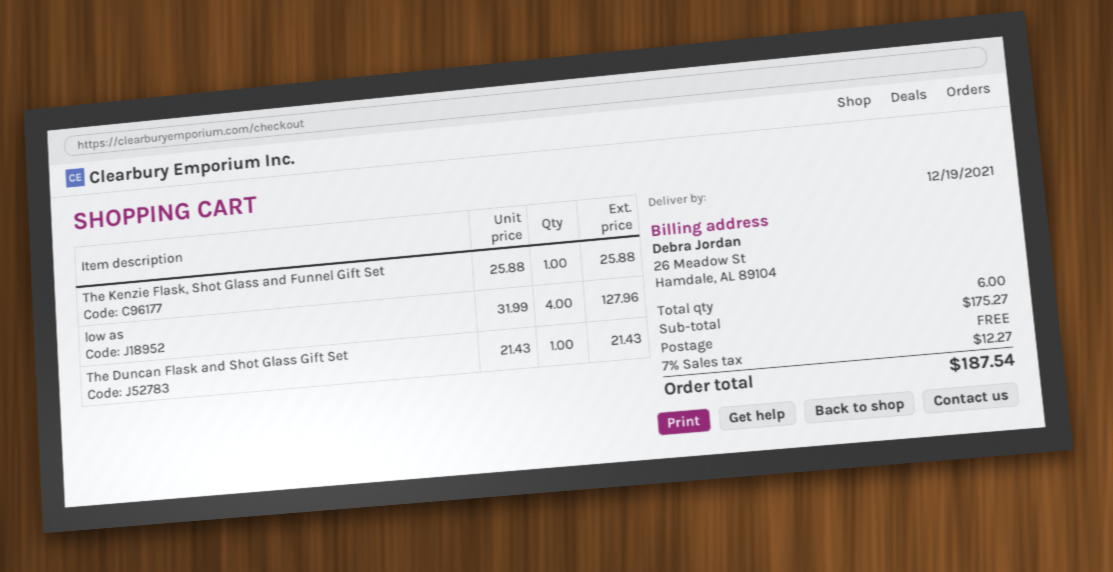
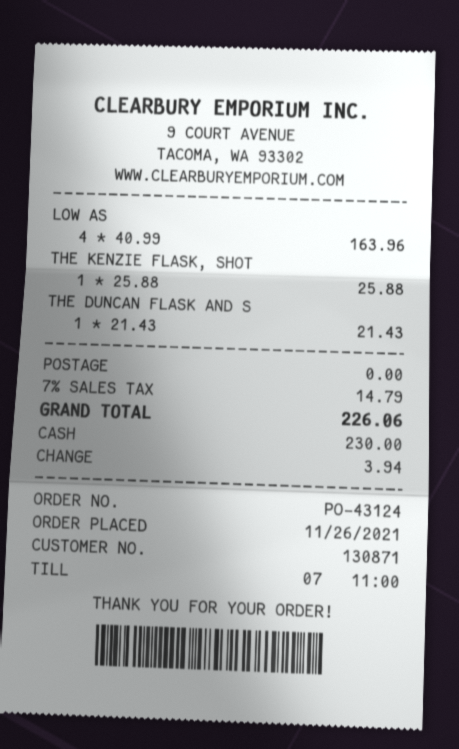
low as: 4 x 31.99 = 127.96 -> 4 x 40.99 = 163.96
tax: 7% = 12.27 -> 7% = 14.79
total: 187.54 -> 226.06

